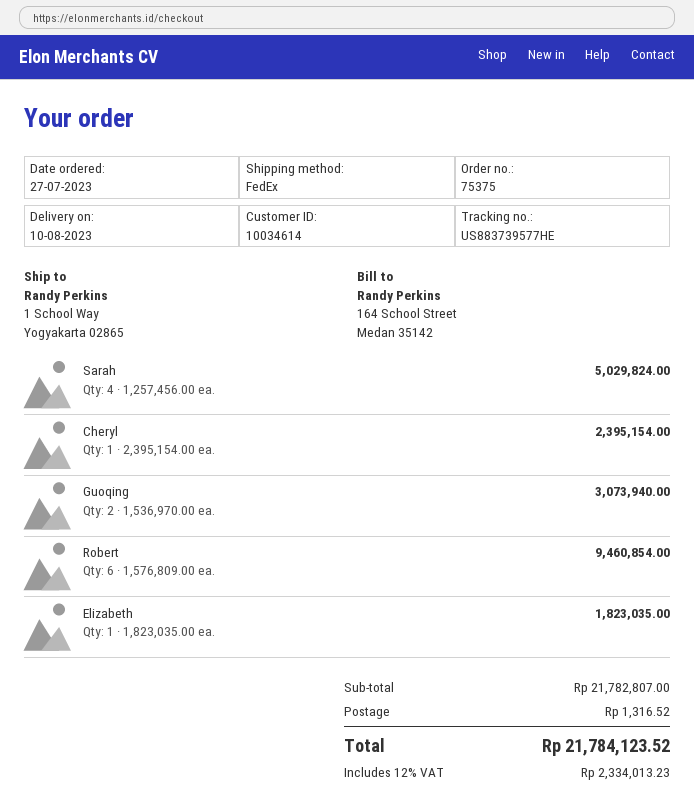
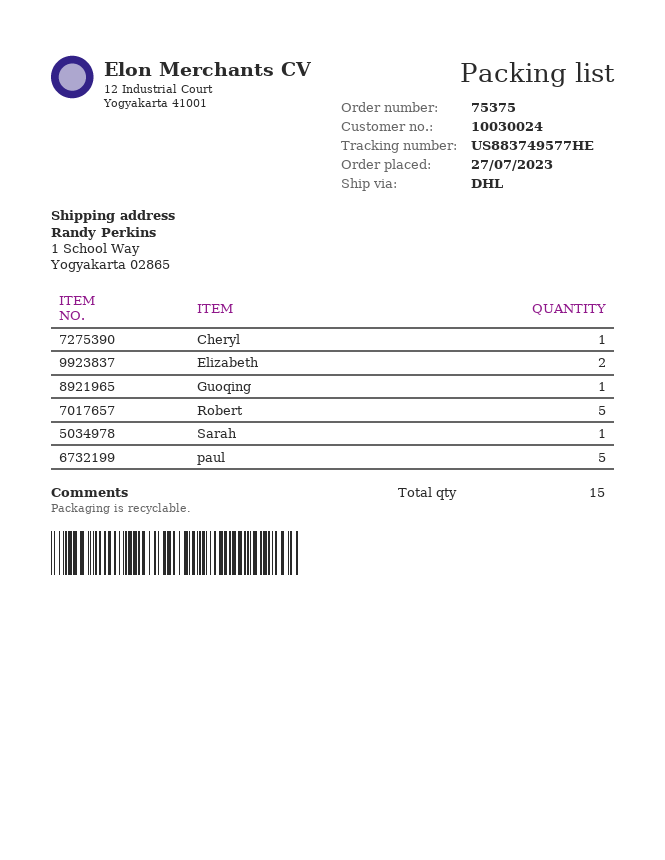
customer number: 10034614 -> 10030024
shipping method: FedEx -> DHL
tracking number: US883739577HE -> US883749577HE
Sarah: 4 -> 1
Guoqing: 2 -> 1
Robert: 6 -> 5
Elizabeth: 1 -> 2
paul: none -> 5

